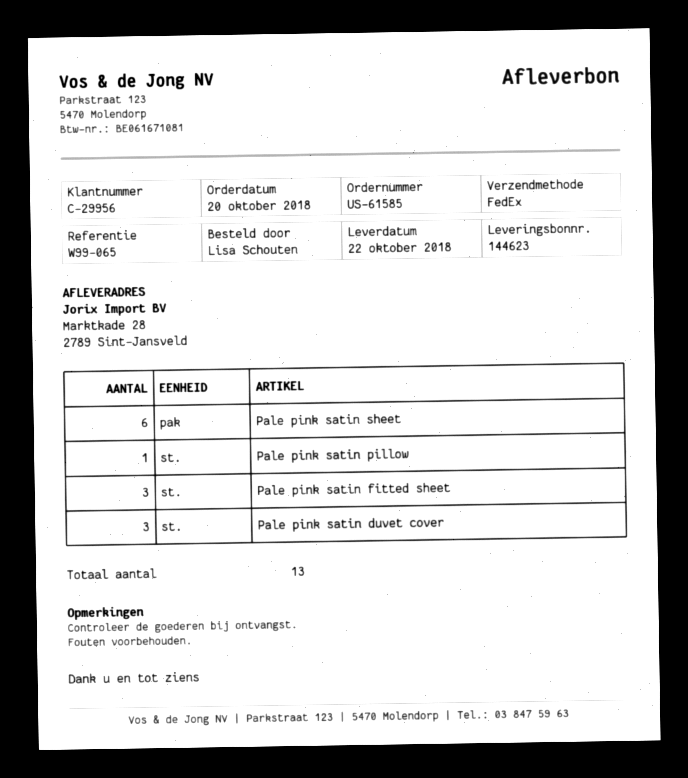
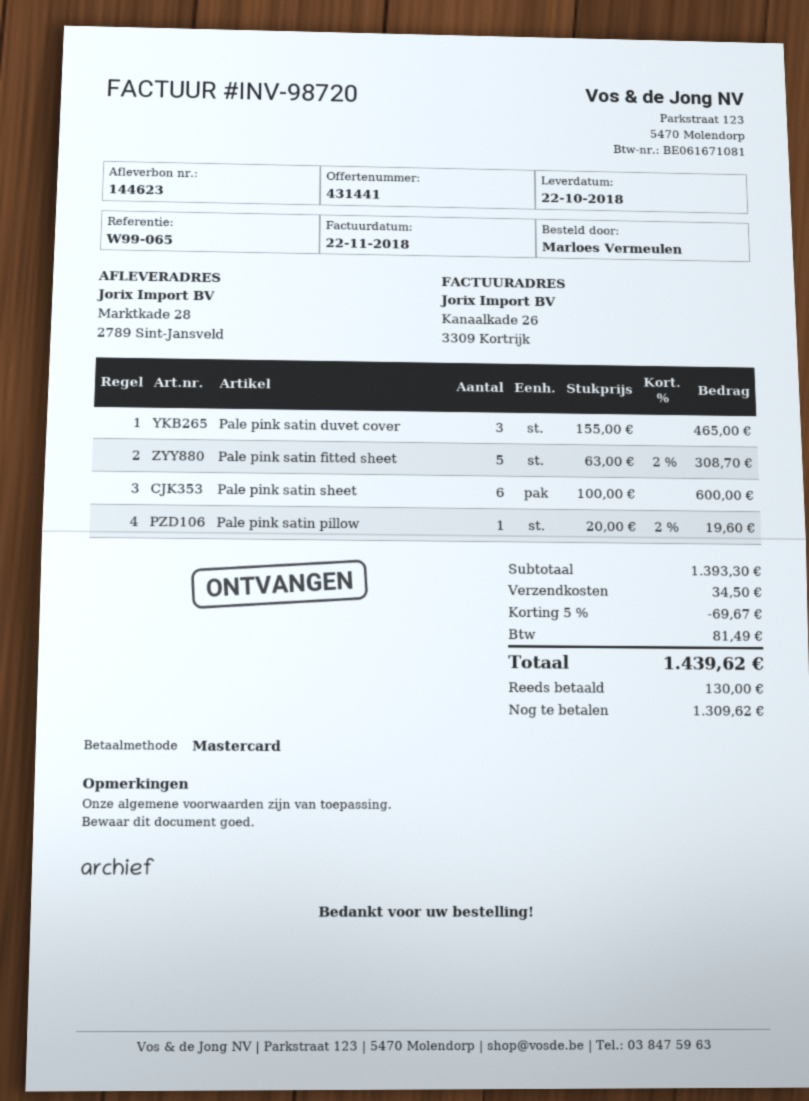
ordered by: Lisa Schouten -> Marloes Vermeulen
Pale pink satin fitted sheet: 3 -> 5

